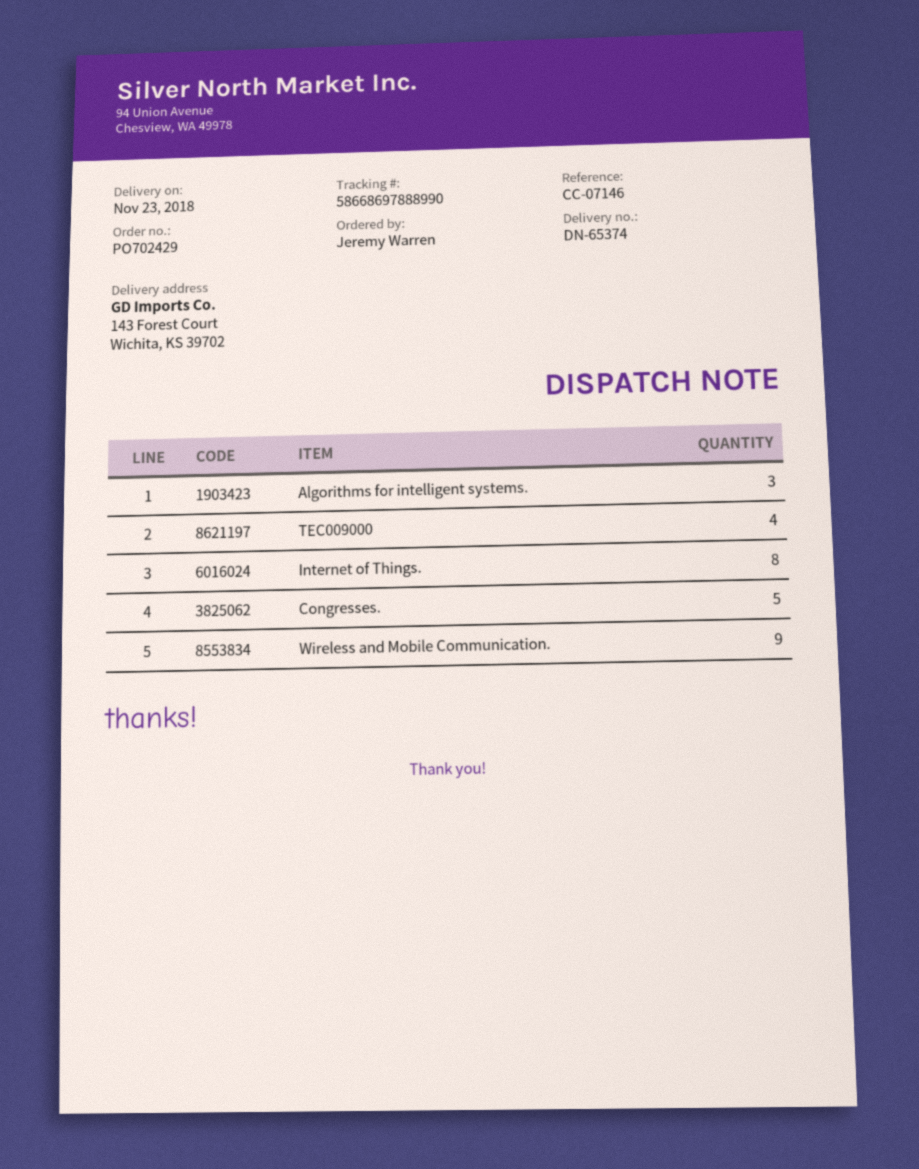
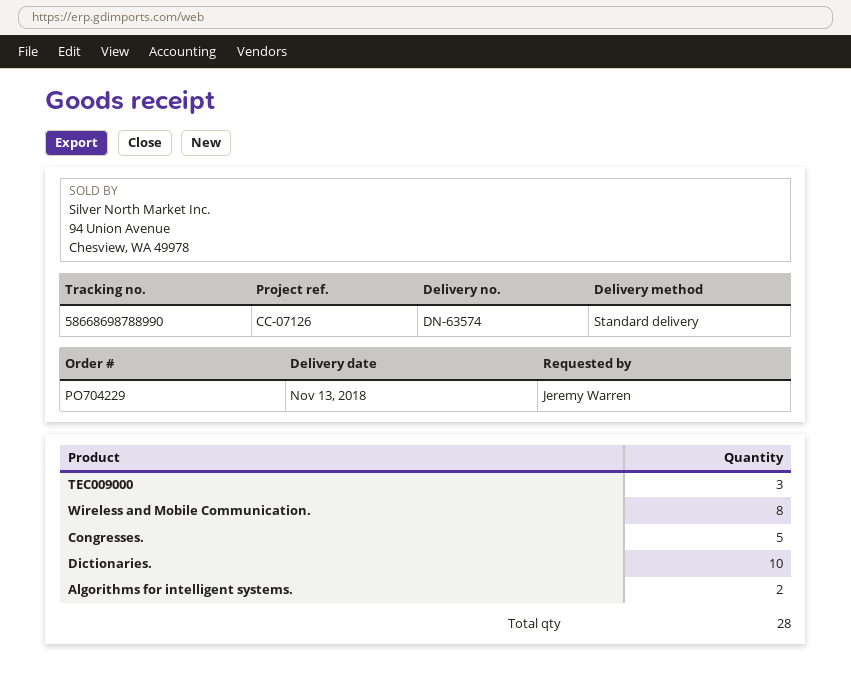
order number: PO702429 -> PO704229
delivery note number: DN-65374 -> DN-63574
delivery date: 2018-11-23 -> 2018-11-13
reference: CC-07146 -> CC-07126
tracking number: 58668697888990 -> 58668698788990
Algorithms for intelligent systems.: 3 -> 2
TEC009000: 4 -> 3
Internet of Things.: 8 -> none
Wireless and Mobile Communication.: 9 -> 8
Dictionaries.: none -> 10

